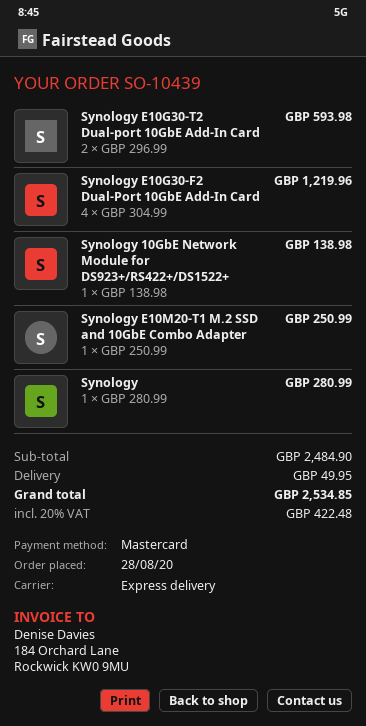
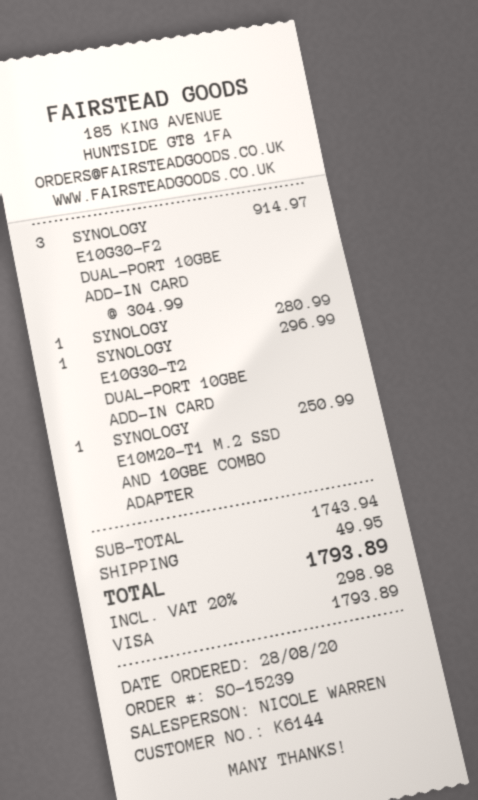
order number: SO-10439 -> SO-15239
payment method: Mastercard -> Visa
Synology E10G30-T2 Dual-port 10GbE Add-In Card: 2 x 296.99 = 593.98 -> 1 x 296.99 = 296.99
Synology E10G30-F2 Dual-Port 10GbE Add-In Card: 4 x 304.99 = 1219.96 -> 3 x 304.99 = 914.97
Synology 10GbE Network Module for DS923+/RS422+/DS1522+: 1 x 138.98 = 138.98 -> none
subtotal: 2484.90 -> 1743.94
tax: 20% = 422.48 -> 20% = 298.98
total: 2534.85 -> 1793.89

